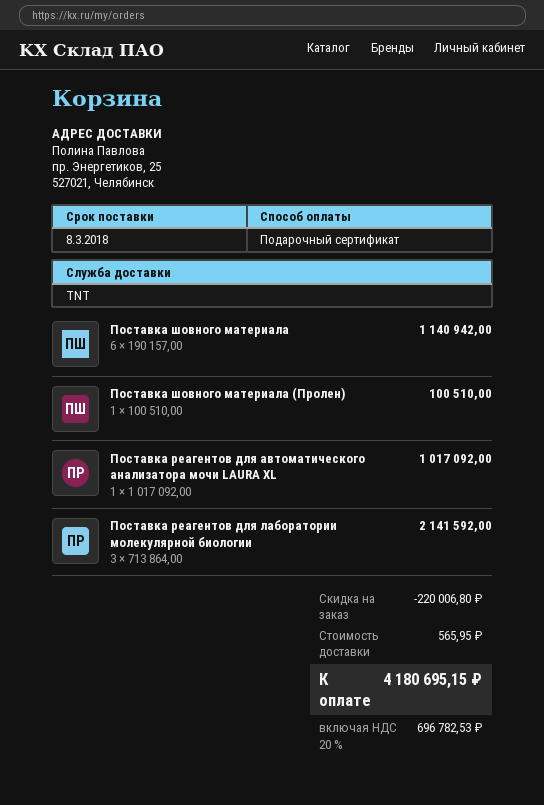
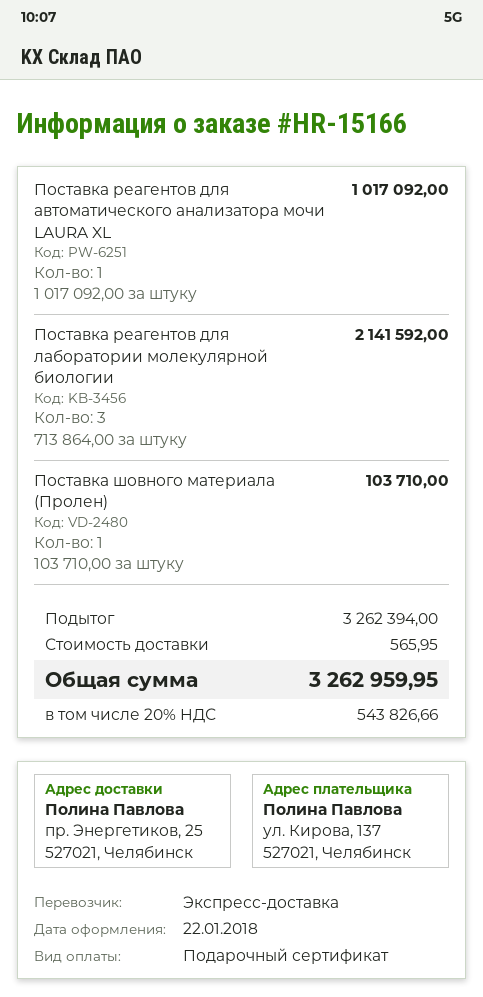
shipping method: TNT -> express
Поставка шовного материала: 6 x 190157.00 = 1140942.00 -> none
Поставка шовного материала (Пролен): 1 x 100510.00 = 100510.00 -> 1 x 103710.00 = 103710.00
discount: 220006.80 -> none
tax: 20% = 696782.53 -> 20% = 543826.66
total: 4180695.15 -> 3262959.95

